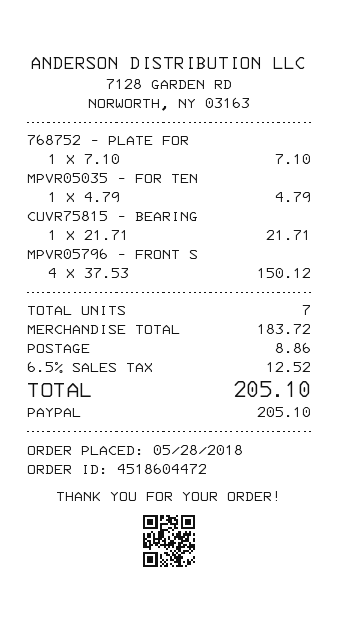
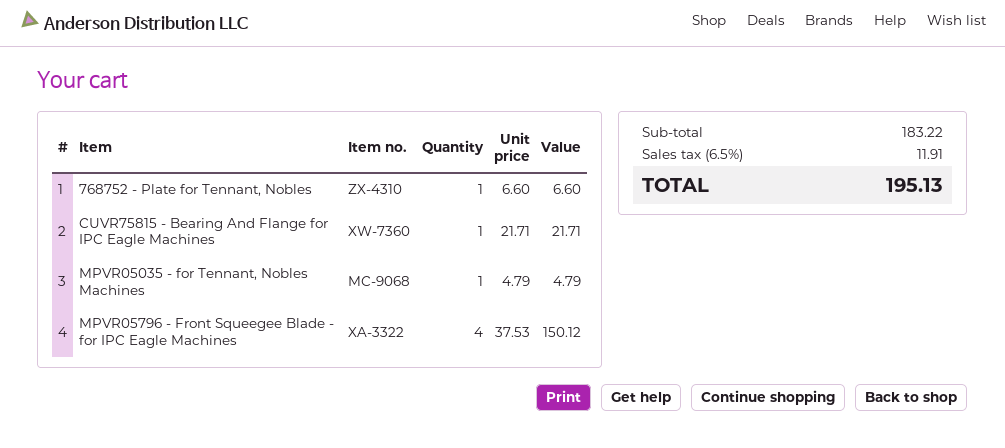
768752 - PLATE FOR: 1 x 7.10 = 7.10 -> 1 x 6.60 = 6.60
subtotal: 183.72 -> 183.22
shipping: 8.86 -> none
tax: 6.5% = 12.52 -> 6.5% = 11.91
total: 205.10 -> 195.13

